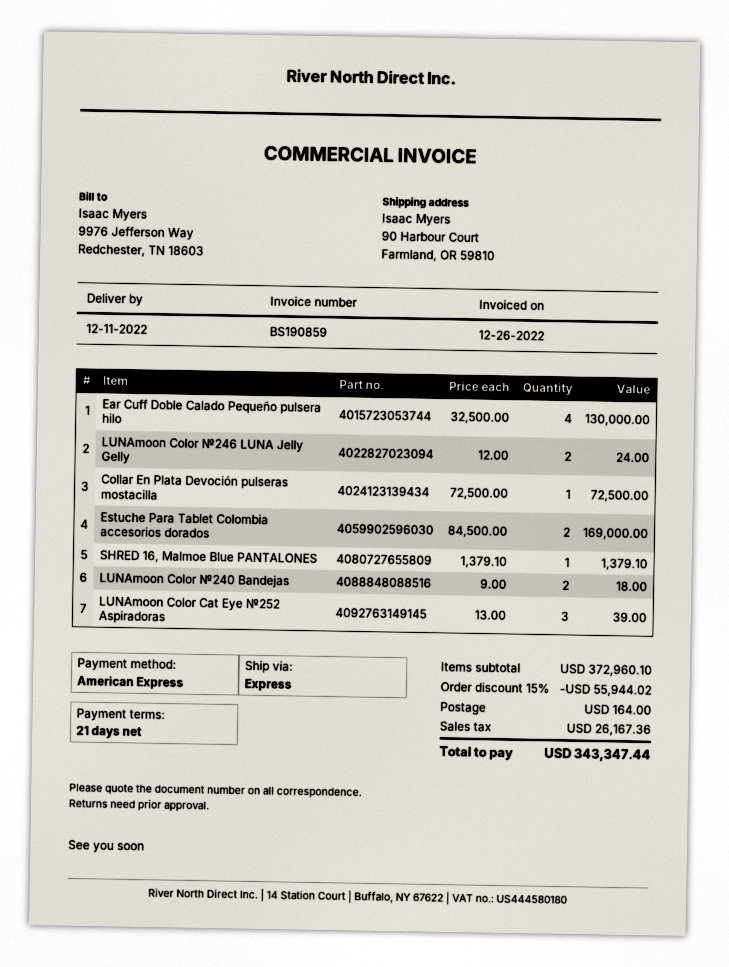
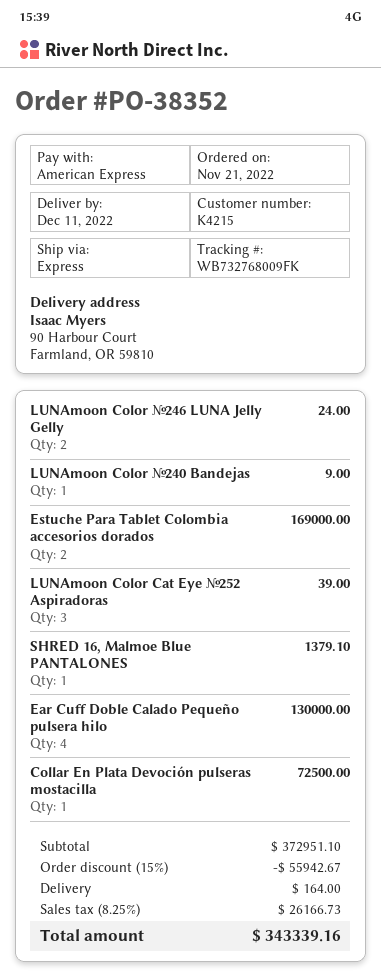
LUNAmoon Color №240 Bandejas: 2 for 18.00 -> 1 for 9.00
subtotal: 372960.10 -> 372951.10
discount: 15% = 55944.02 -> 15% = 55942.67
tax: 26167.36 -> 26166.73
total: 343347.44 -> 343339.16

